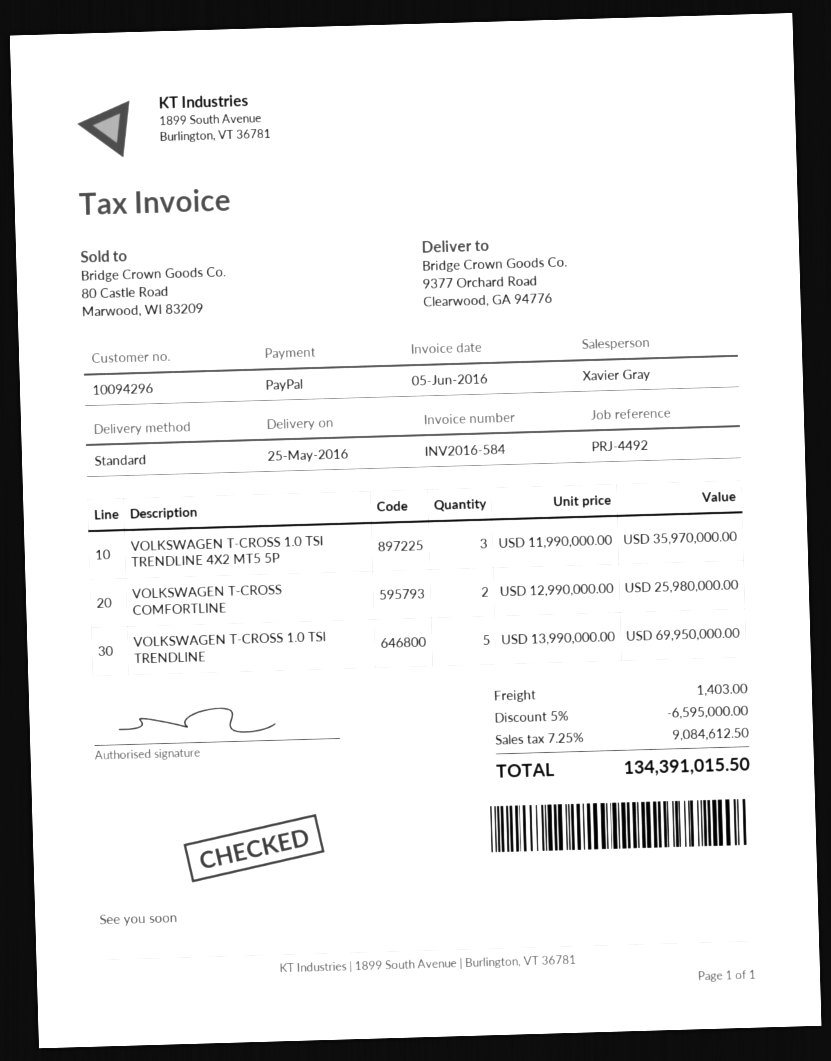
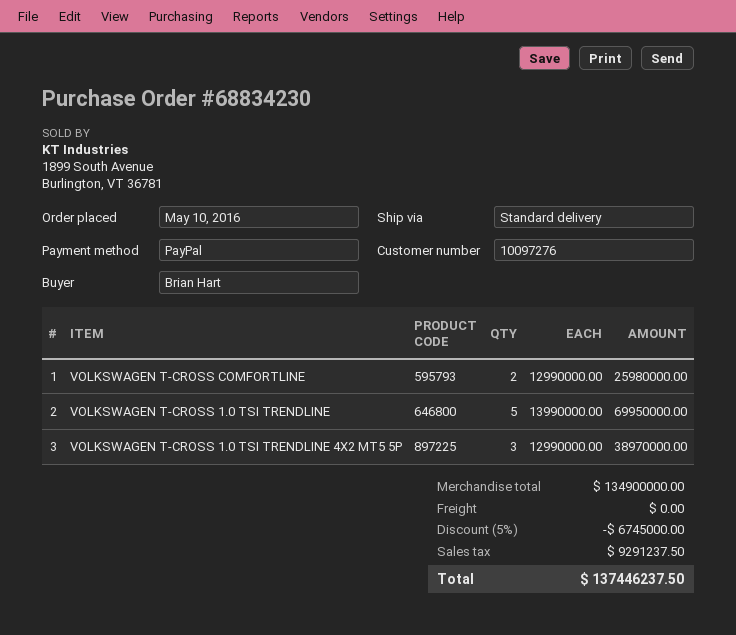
customer number: 10094296 -> 10097276
VOLKSWAGEN T-CROSS 1.0 TSI TRENDLINE 4X2 MT5 5P: 3 x 11990000.00 = 35970000.00 -> 3 x 12990000.00 = 38970000.00
discount: 5% = 6595000.00 -> 5% = 6745000.00
shipping: 1403.00 -> 0.00
tax: 9084612.50 -> 9291237.50
total: 134391015.50 -> 137446237.50

